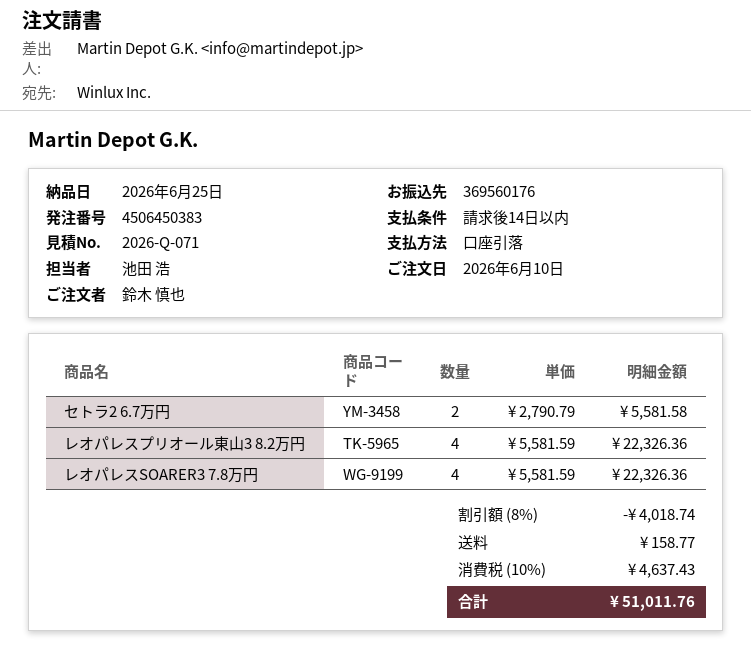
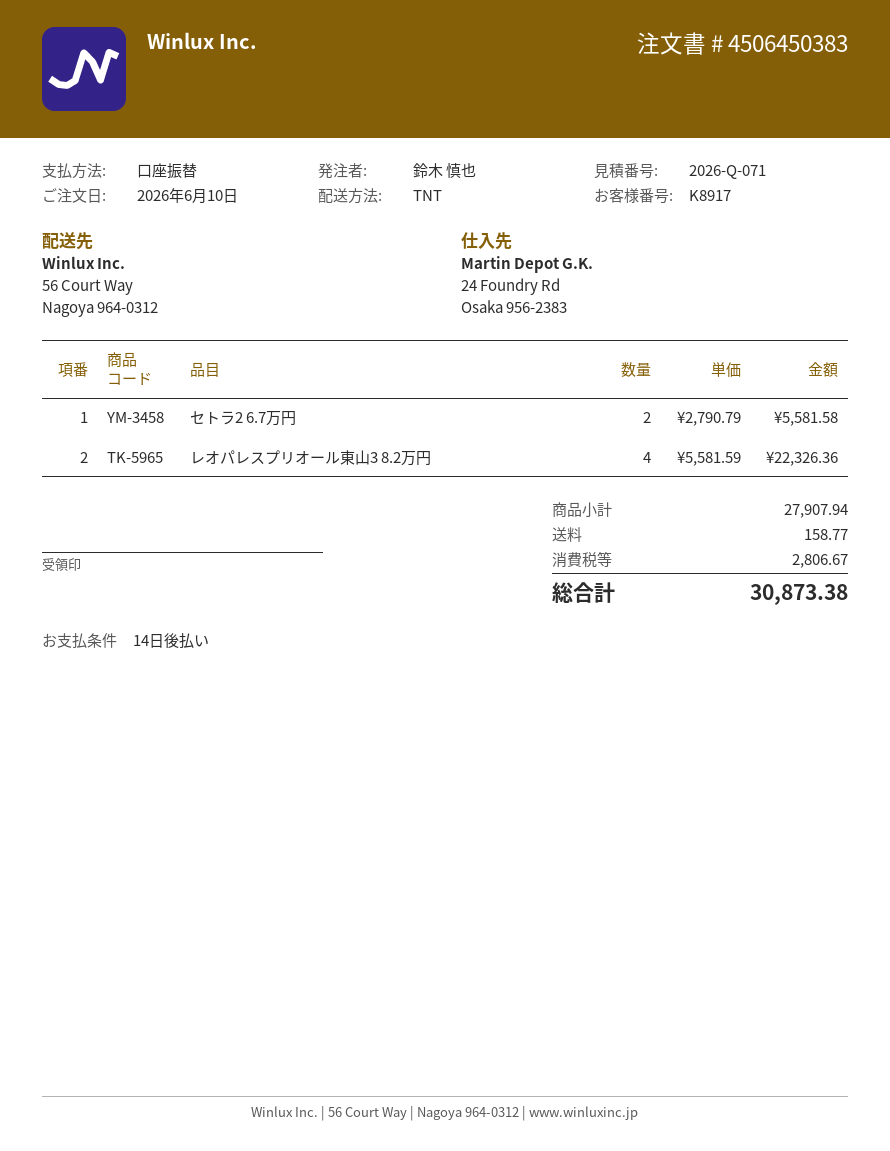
レオパレスSOARER3 7.8万円: 4 x 5581.59 = 22326.36 -> none
discount: 8% = 4018.74 -> none
tax: 4637.43 -> 2806.67
total: 51011.76 -> 30873.38

